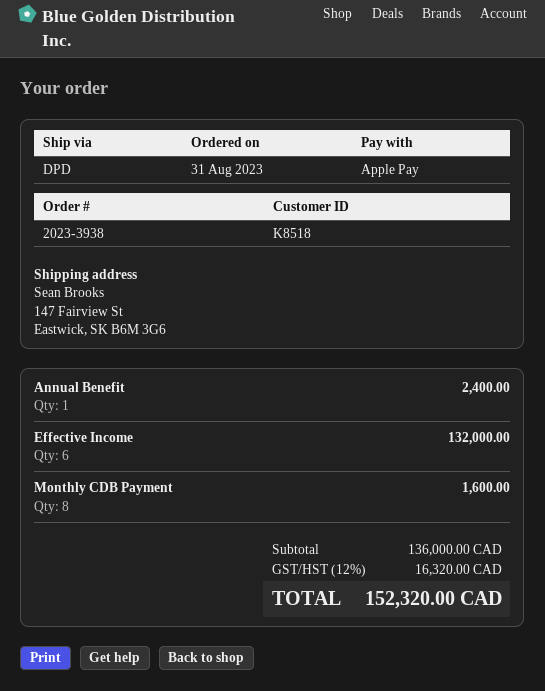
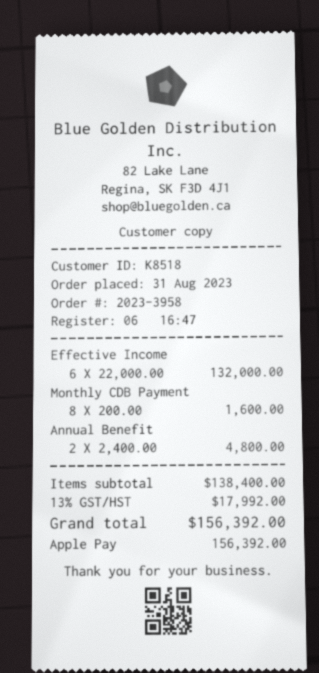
order number: 2023-3938 -> 2023-3958
Annual Benefit: 1 for 2400.00 -> 2 for 4800.00
subtotal: 136000.00 -> 138400.00
tax: 12% = 16320.00 -> 13% = 17992.00
total: 152320.00 -> 156392.00

